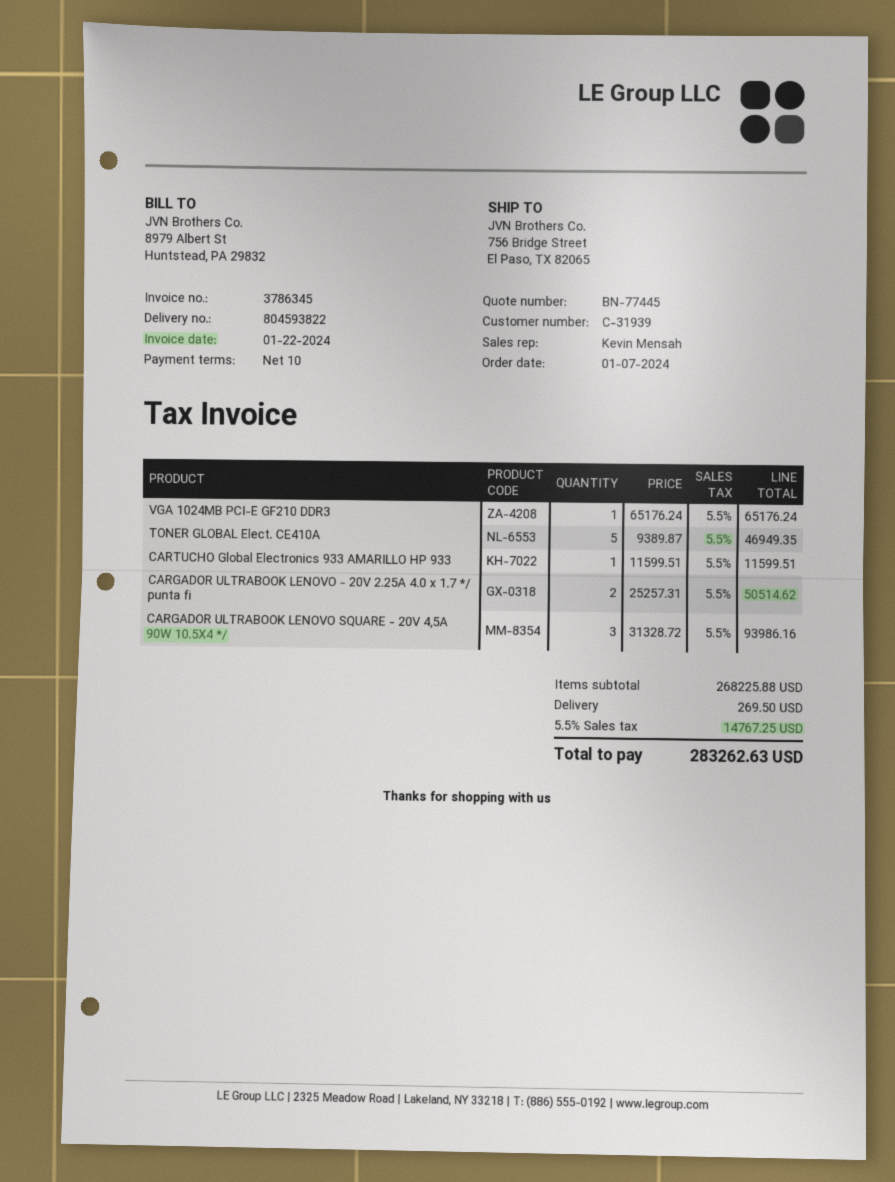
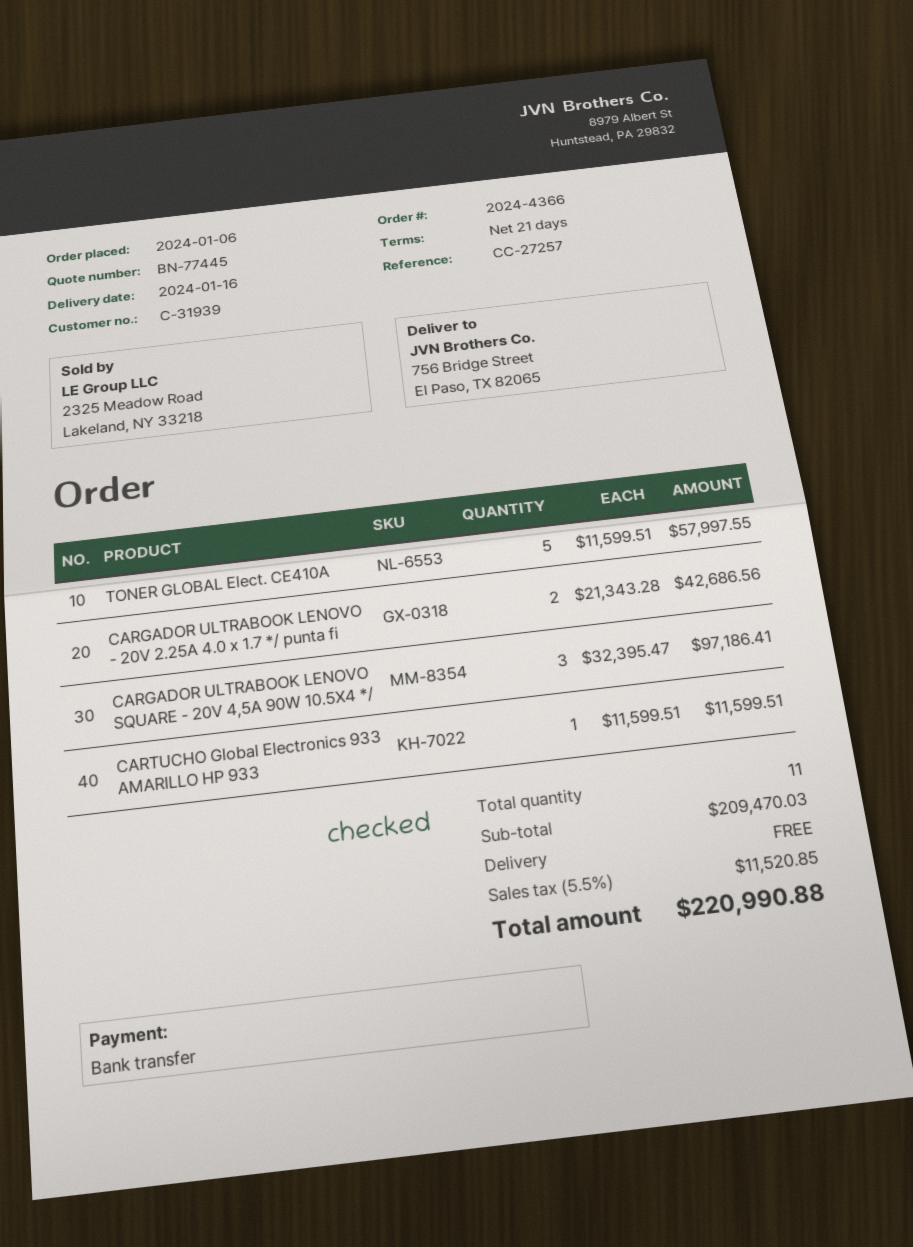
order date: 2024-01-07 -> 2024-01-06
payment terms: 10 days -> 21 days
VGA 1024MB PCI-E GF210 DDR3: 1 x 65176.24 = 65176.24 -> none
TONER GLOBAL Elect. CE410A: 5 x 9389.87 = 46949.35 -> 5 x 11599.51 = 57997.55
CARGADOR ULTRABOOK LENOVO - 20V 2.25A 4.0 x 1.7 */ punta fi: 2 x 25257.31 = 50514.62 -> 2 x 21343.28 = 42686.56
CARGADOR ULTRABOOK LENOVO SQUARE - 20V 4,5A 90W 10.5X4 */: 3 x 31328.72 = 93986.16 -> 3 x 32395.47 = 97186.41
subtotal: 268225.88 -> 209470.03
shipping: 269.50 -> 0.00
tax: 5.5% = 14767.25 -> 5.5% = 11520.85
total: 283262.63 -> 220990.88

